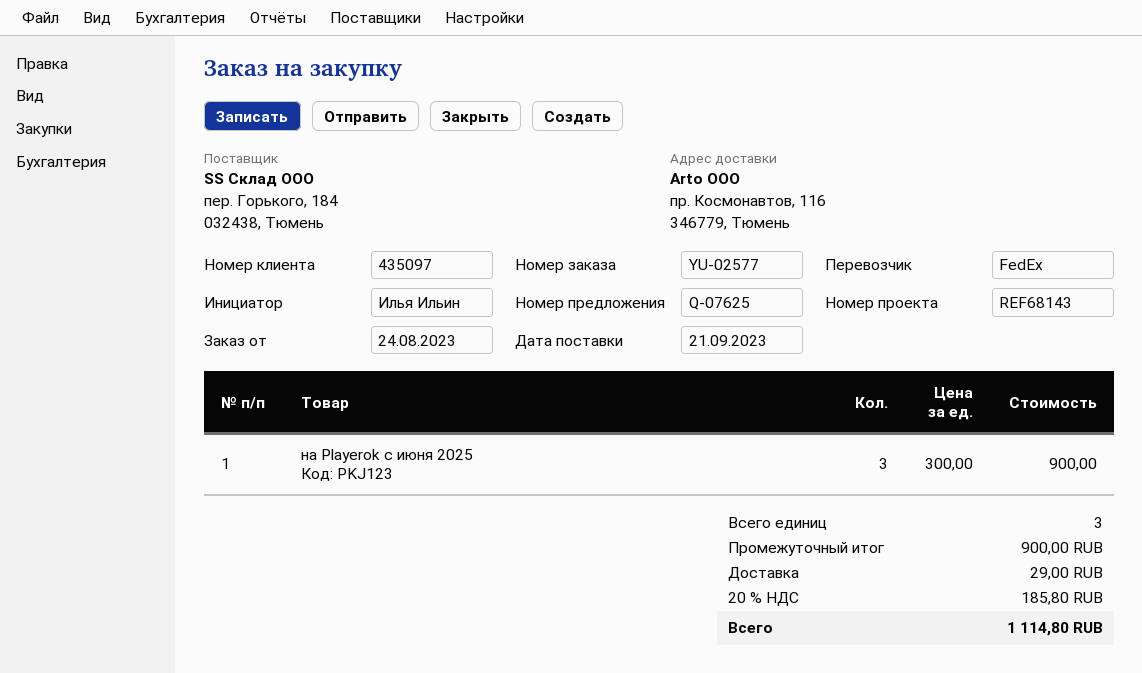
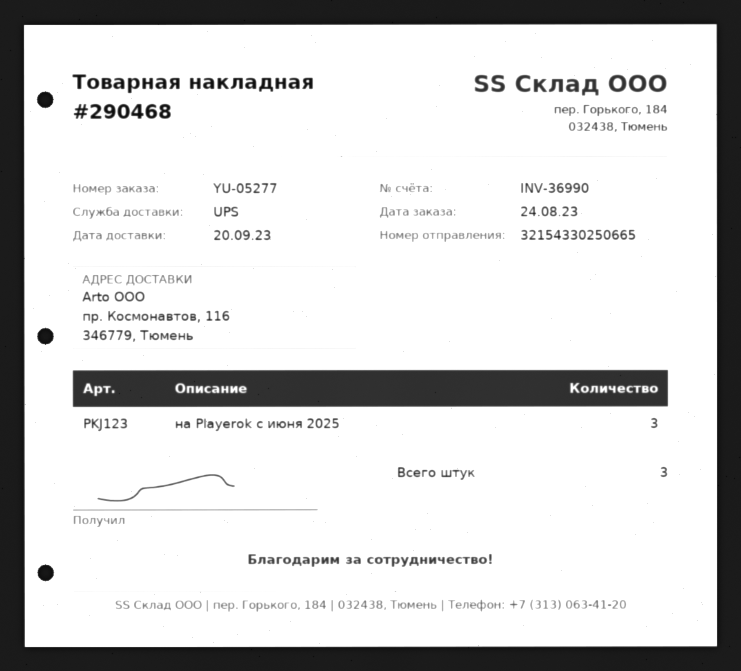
order number: YU-02577 -> YU-05277
delivery date: 2023-09-21 -> 2023-09-20
shipping method: FedEx -> UPS

